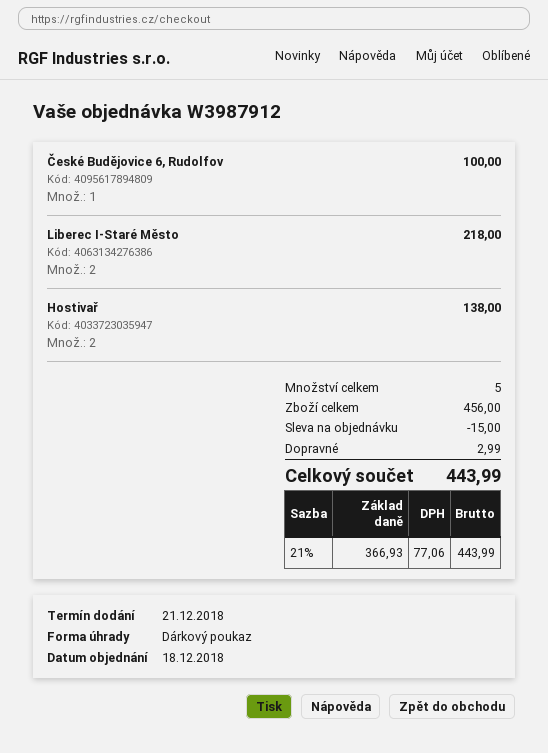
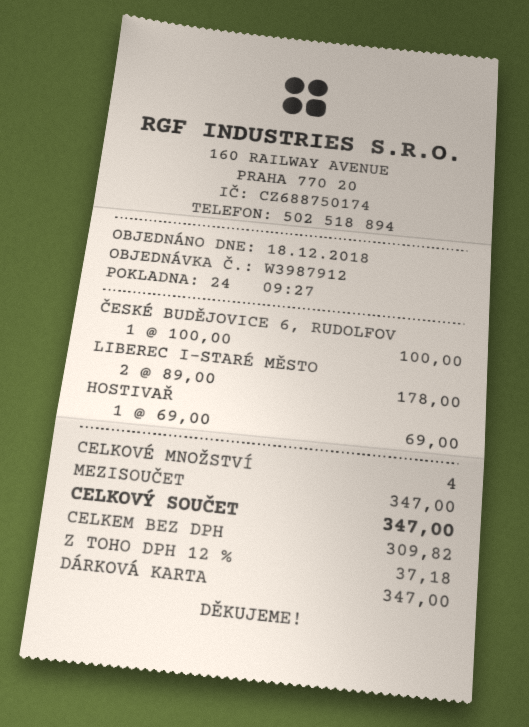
Liberec I-Staré Město: 2 for 218.00 -> 2 for 178.00
Hostivař: 2 for 138.00 -> 1 for 69.00
total quantity: 5 -> 4
subtotal: 456.00 -> 347.00
discount: 15.00 -> none
shipping: 2.99 -> none
net: 366.93 -> 309.82
tax: 21% = 77.06 -> 12% = 37.18
total: 443.99 -> 347.00

